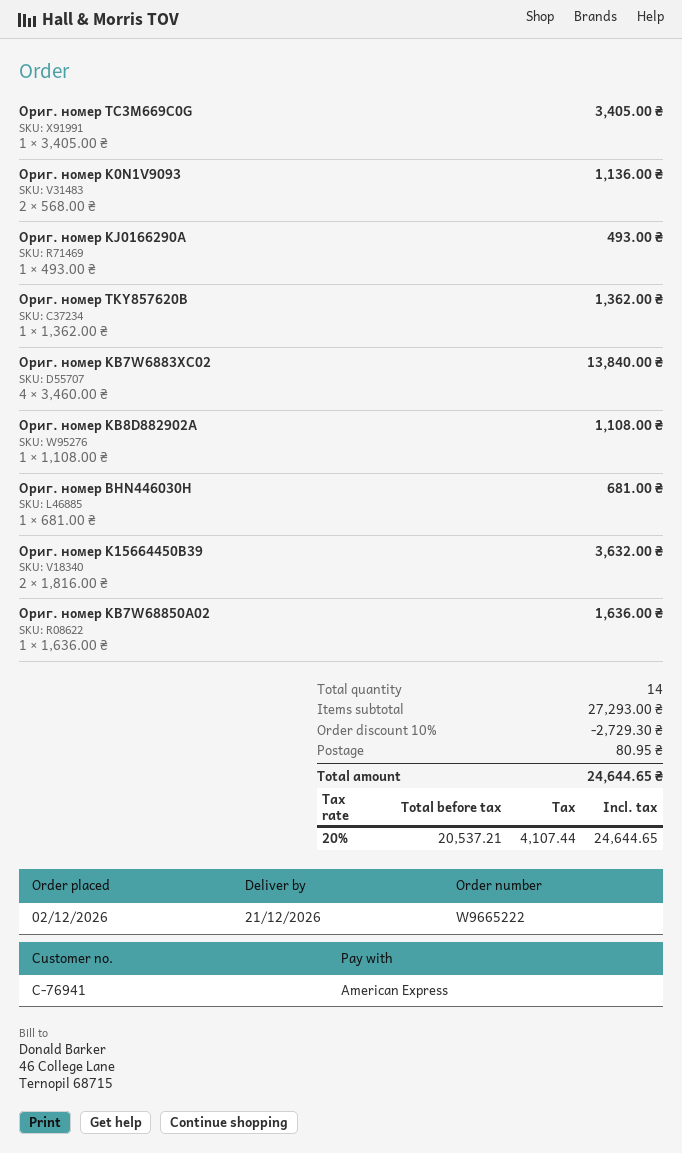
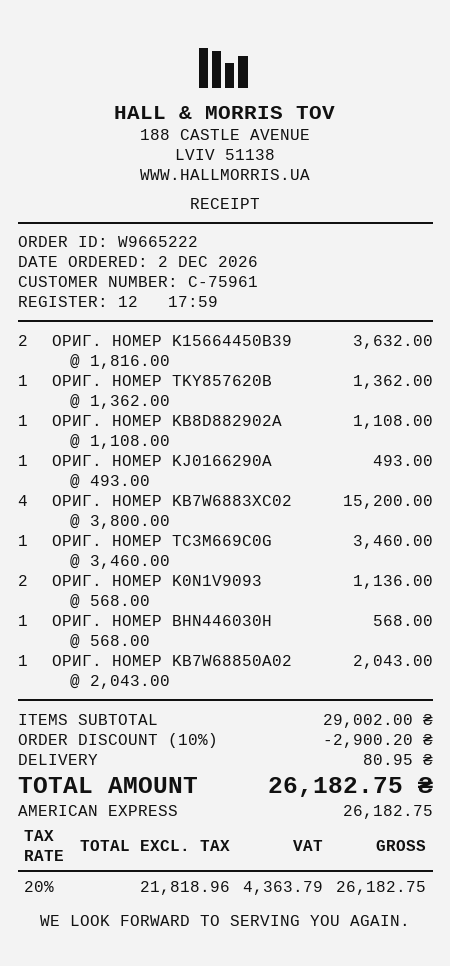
customer number: C-76941 -> C-75961
Ориг. номер TC3M669C0G: 1 x 3405.00 = 3405.00 -> 1 x 3460.00 = 3460.00
Ориг. номер KB7W6883XC02: 4 x 3460.00 = 13840.00 -> 4 x 3800.00 = 15200.00
Ориг. номер BHN446030H: 1 x 681.00 = 681.00 -> 1 x 568.00 = 568.00
Ориг. номер KB7W68850A02: 1 x 1636.00 = 1636.00 -> 1 x 2043.00 = 2043.00
subtotal: 27293.00 -> 29002.00
discount: 10% = 2729.30 -> 10% = 2900.20
net: 20537.21 -> 21818.96
tax: 20% = 4107.44 -> 20% = 4363.79
total: 24644.65 -> 26182.75

